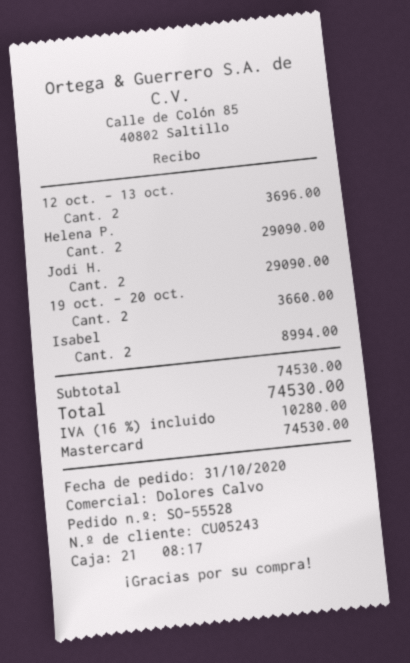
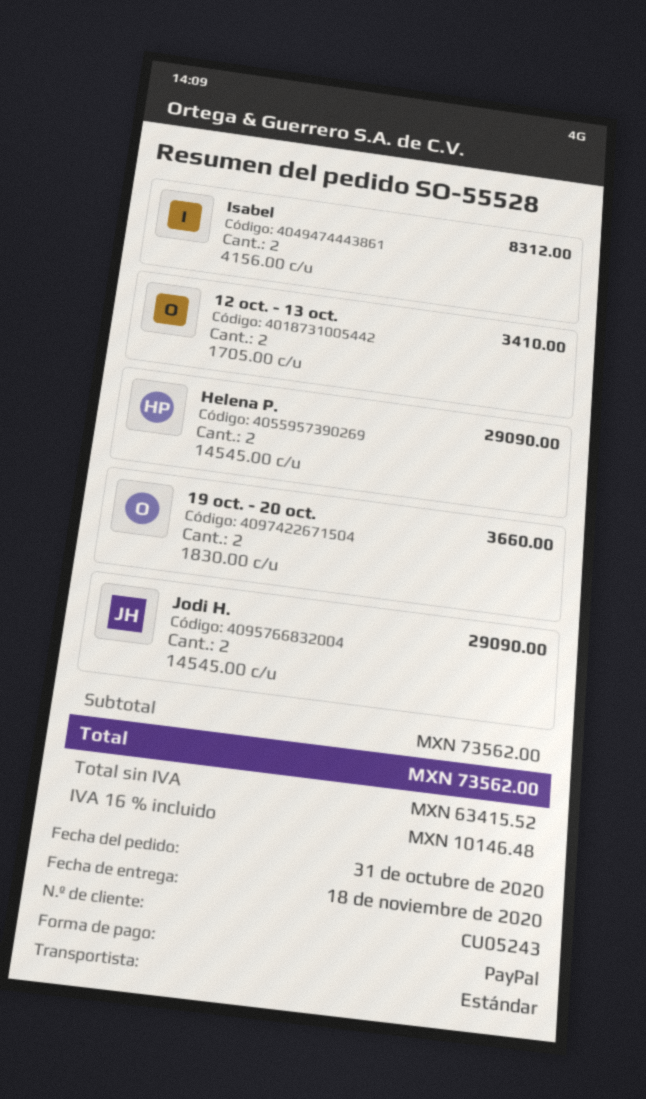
payment method: Mastercard -> PayPal
12 oct. - 13 oct.: 2 for 3696.00 -> 2 for 3410.00
Isabel: 2 for 8994.00 -> 2 for 8312.00
subtotal: 74530.00 -> 73562.00
tax: 16% = 10280.00 -> 16% = 10146.48
total: 74530.00 -> 73562.00

